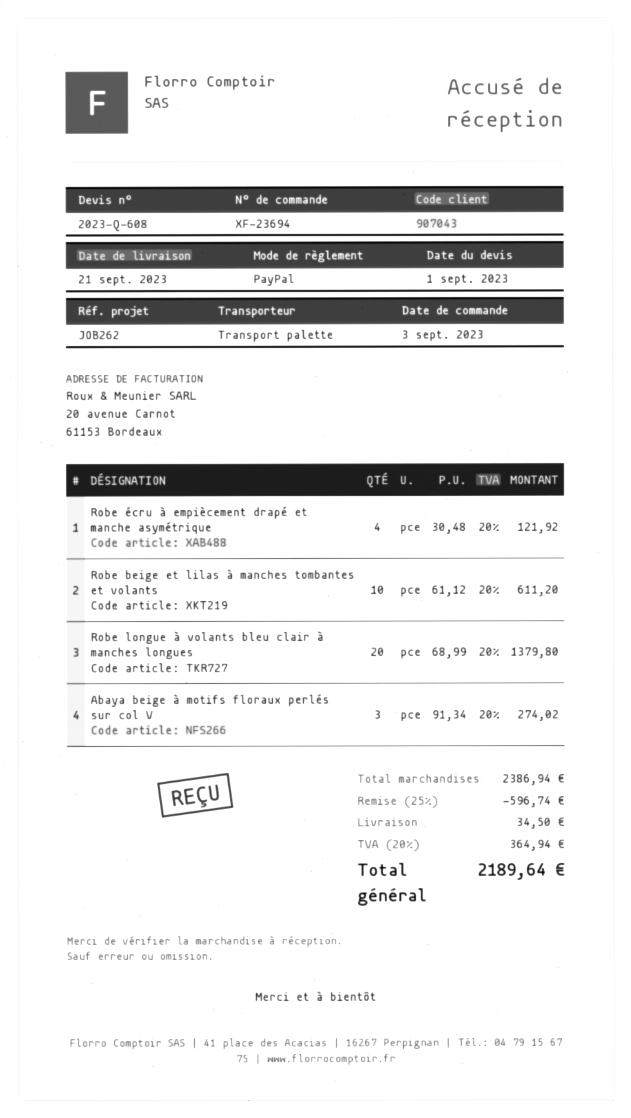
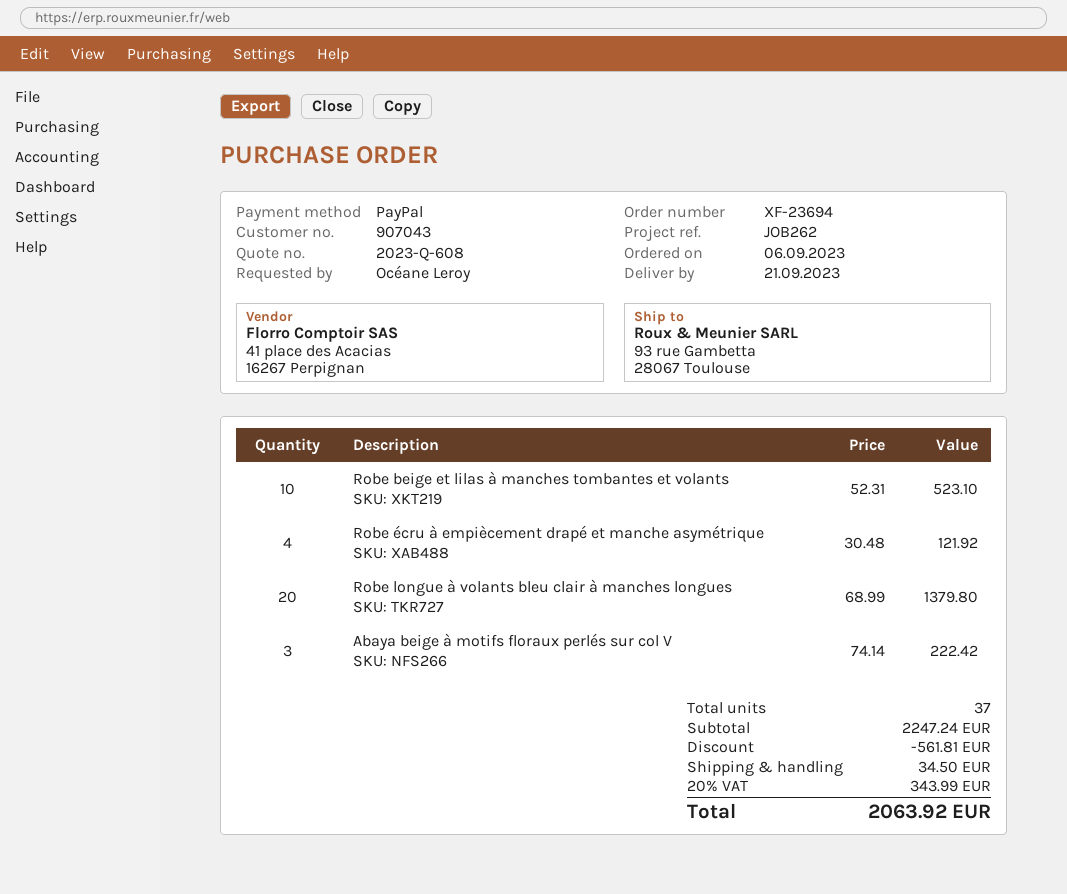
order date: 2023-09-03 -> 2023-09-06
Robe beige et lilas à manches tombantes et volants: 10 x 61.12 = 611.20 -> 10 x 52.31 = 523.10
Abaya beige à motifs floraux perlés sur col V: 3 x 91.34 = 274.02 -> 3 x 74.14 = 222.42
subtotal: 2386.94 -> 2247.24
discount: 596.74 -> 561.81
tax: 20% = 364.94 -> 20% = 343.99
total: 2189.64 -> 2063.92

